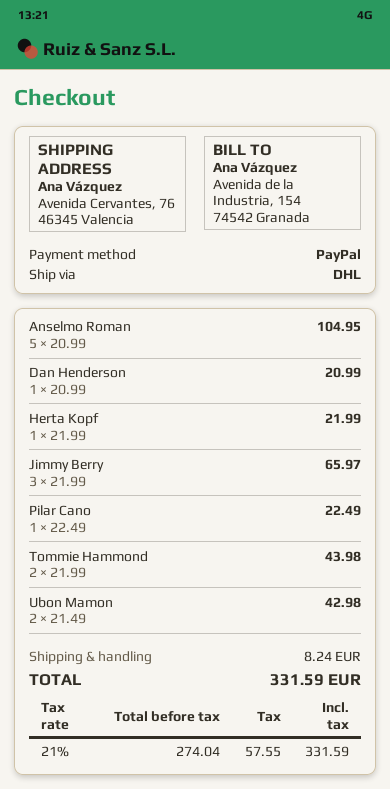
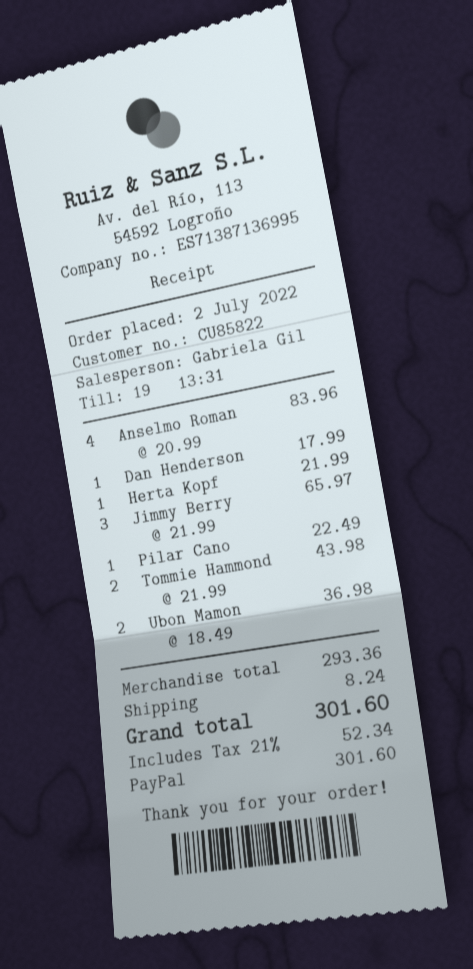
Anselmo Roman: 5 x 20.99 = 104.95 -> 4 x 20.99 = 83.96
Dan Henderson: 1 x 20.99 = 20.99 -> 1 x 17.99 = 17.99
Ubon Mamon: 2 x 21.49 = 42.98 -> 2 x 18.49 = 36.98
tax: 21% = 57.55 -> 21% = 52.34
total: 331.59 -> 301.60

